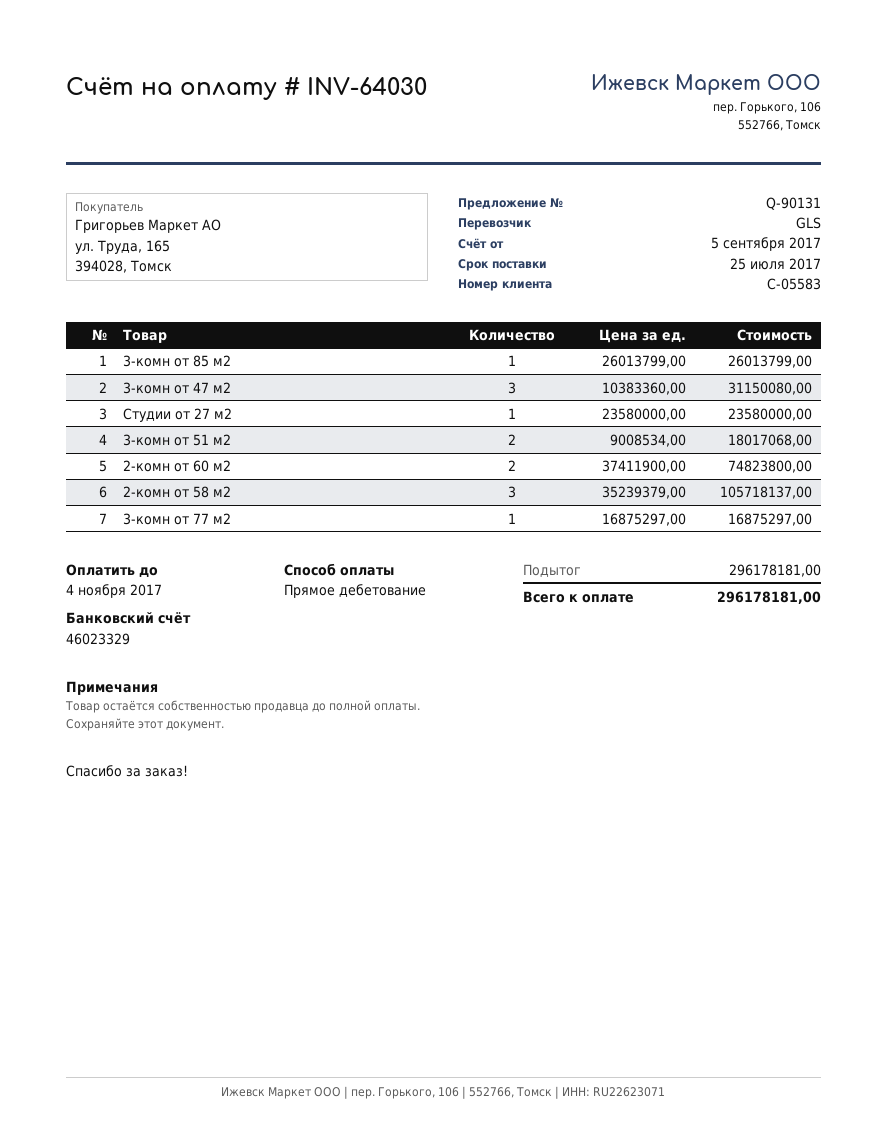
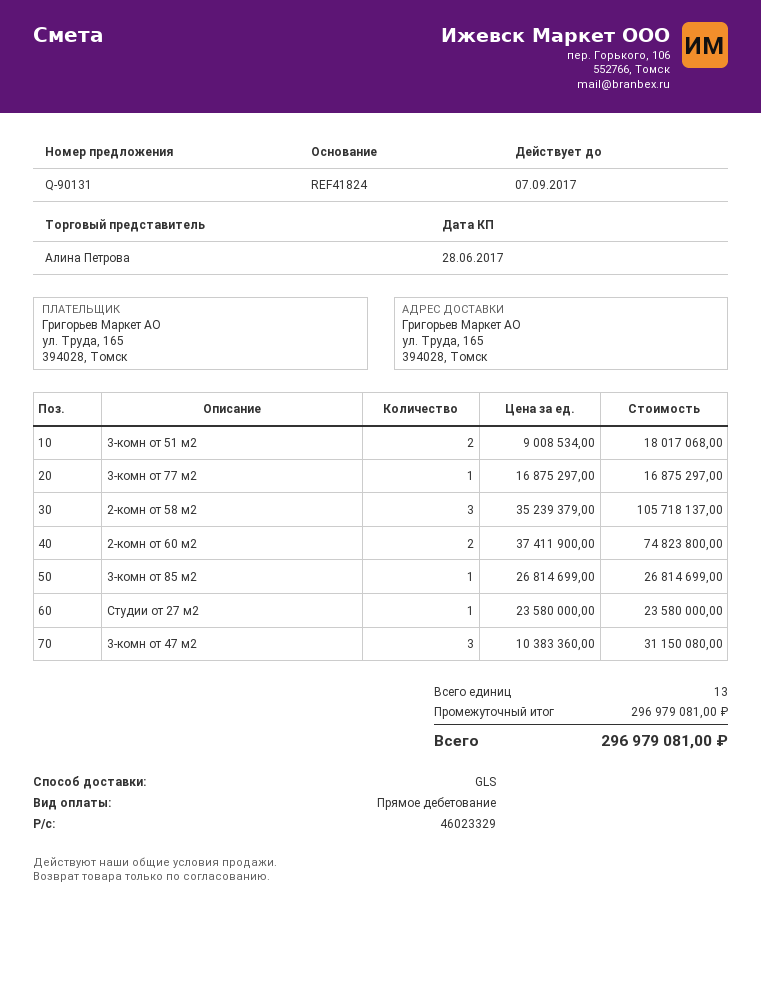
3-комн от 85 м2: 1 x 26013799.00 = 26013799.00 -> 1 x 26814699.00 = 26814699.00
subtotal: 296178181.00 -> 296979081.00
total: 296178181.00 -> 296979081.00

